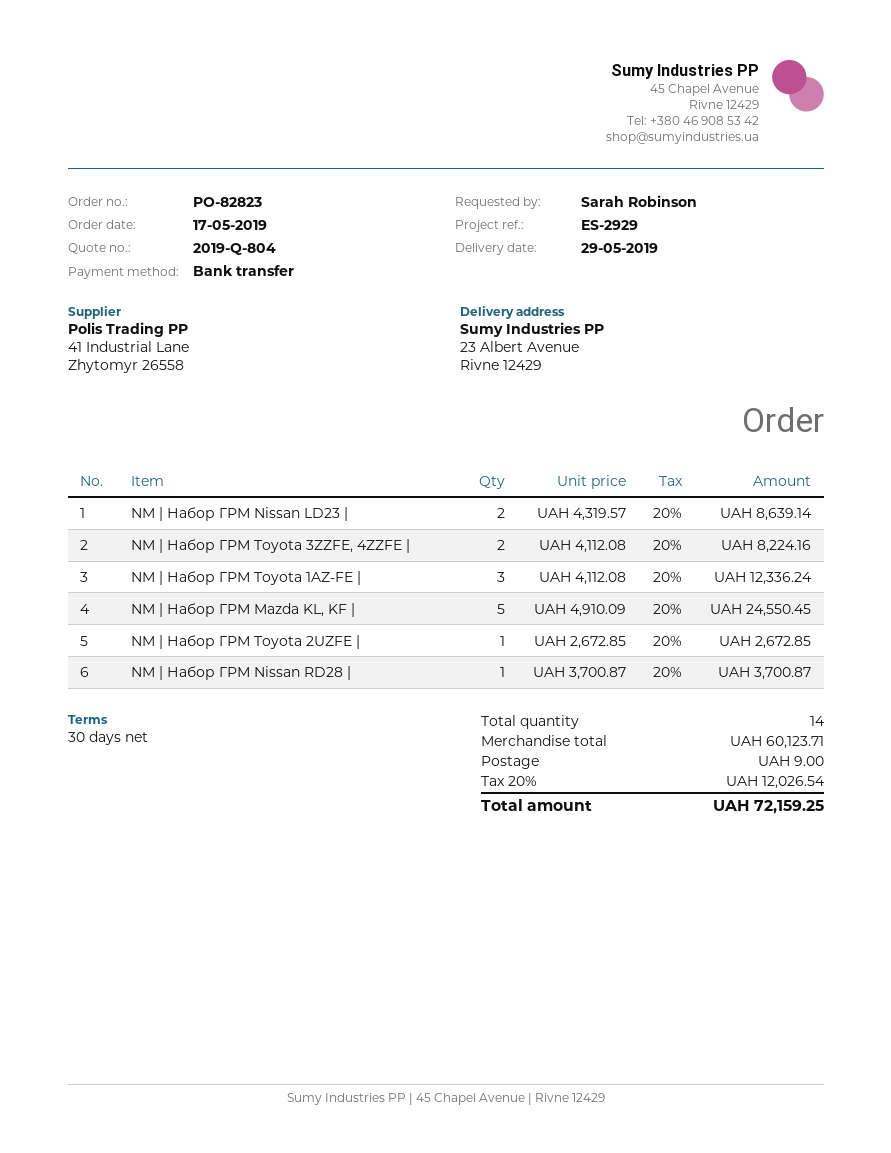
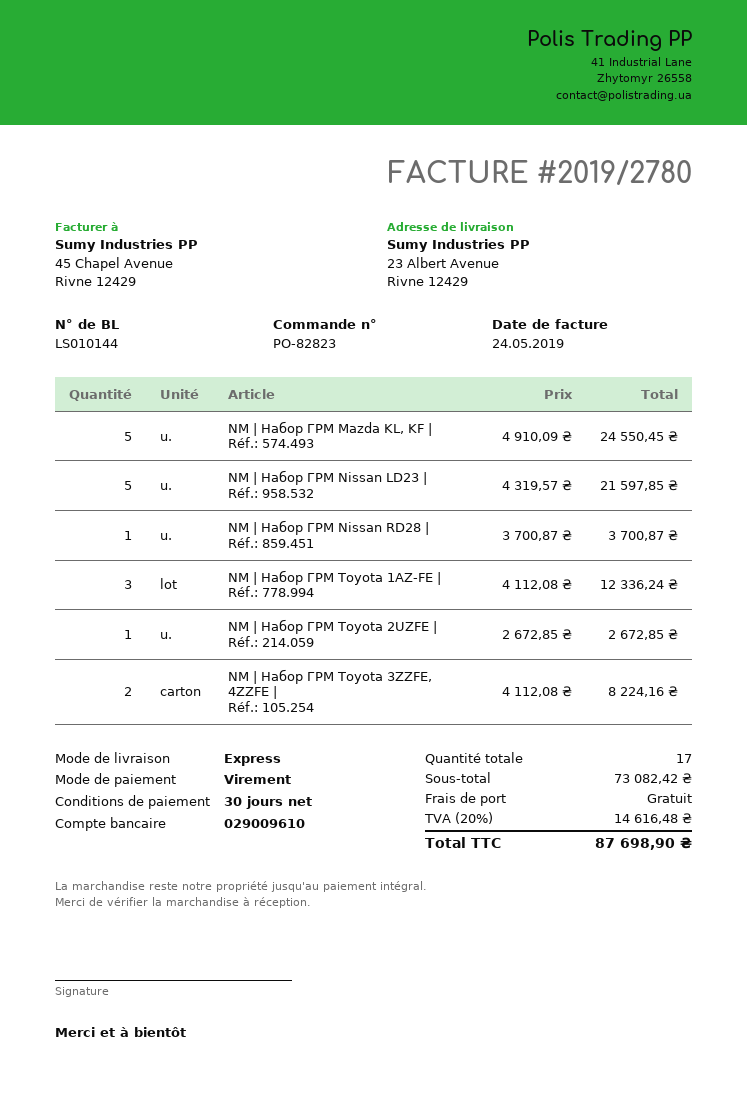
NM | Набор ГРМ Nissan LD23 |: 2 x 4319.57 = 8639.14 -> 5 x 4319.57 = 21597.85
total quantity: 14 -> 17
subtotal: 60123.71 -> 73082.42
shipping: 9.00 -> 0.00
tax: 20% = 12026.54 -> 20% = 14616.48
total: 72159.25 -> 87698.90

